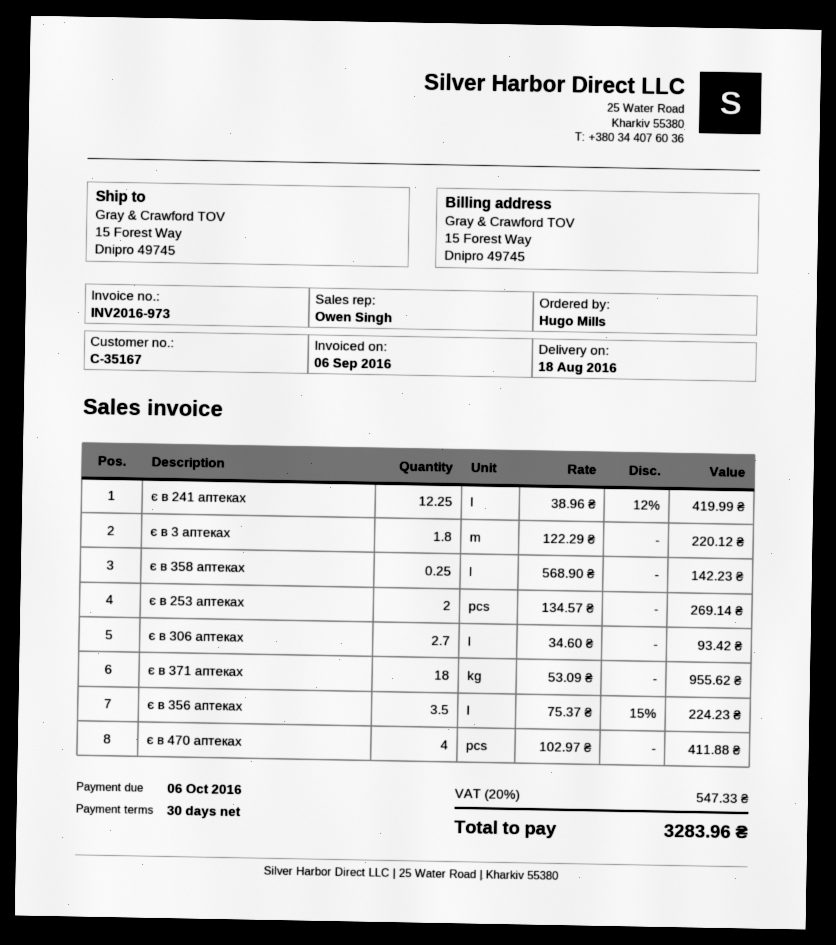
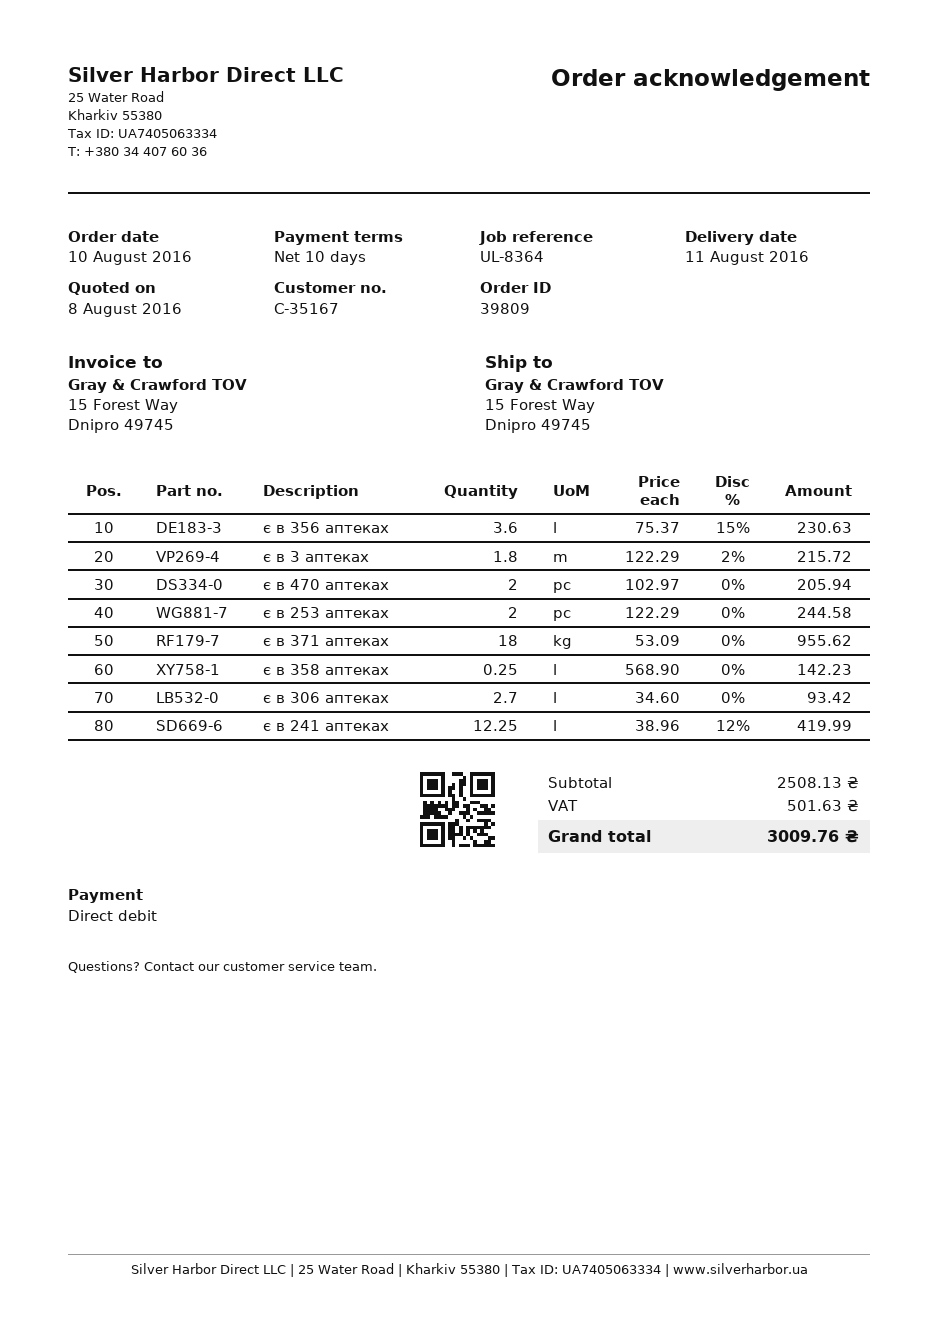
delivery date: 2016-08-18 -> 2016-08-11
payment terms: 30 days -> 10 days
є в 3 аптеках: 1.8 x 122.29 = 220.12 -> 1.8 x 122.29 - 2% = 215.72
є в 253 аптеках: 2 x 134.57 = 269.14 -> 2 x 122.29 = 244.58
є в 356 аптеках: 3.5 x 75.37 - 15% = 224.23 -> 3.6 x 75.37 - 15% = 230.63
є в 470 аптеках: 4 x 102.97 = 411.88 -> 2 x 102.97 = 205.94
tax: 547.33 -> 501.63
total: 3283.96 -> 3009.76

